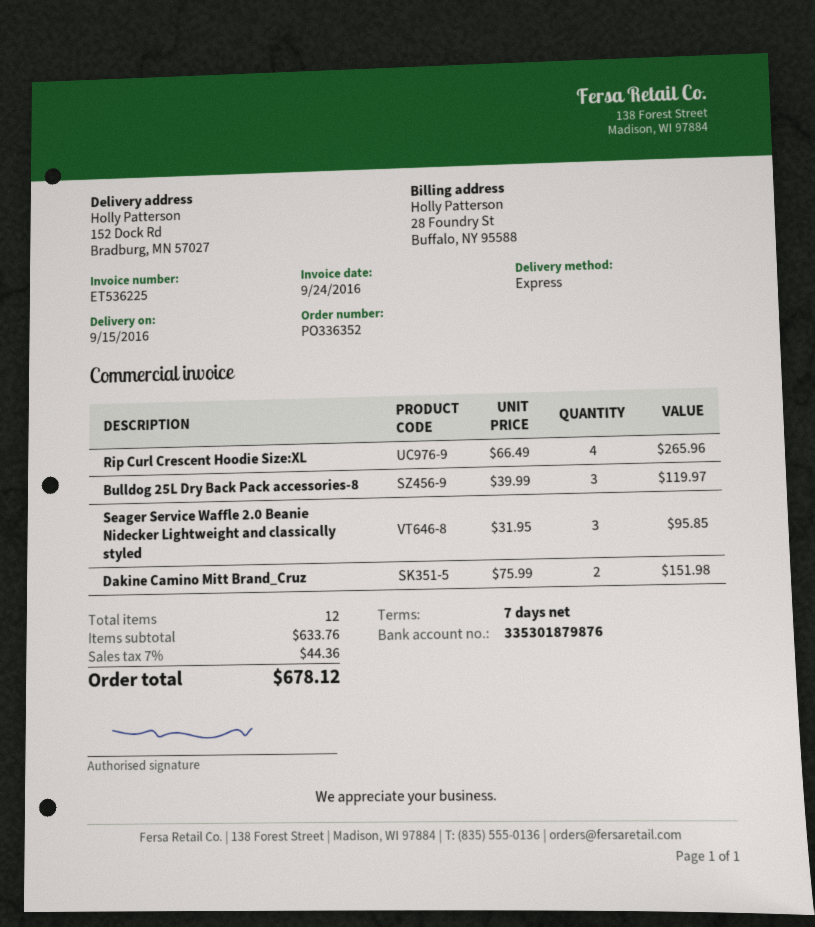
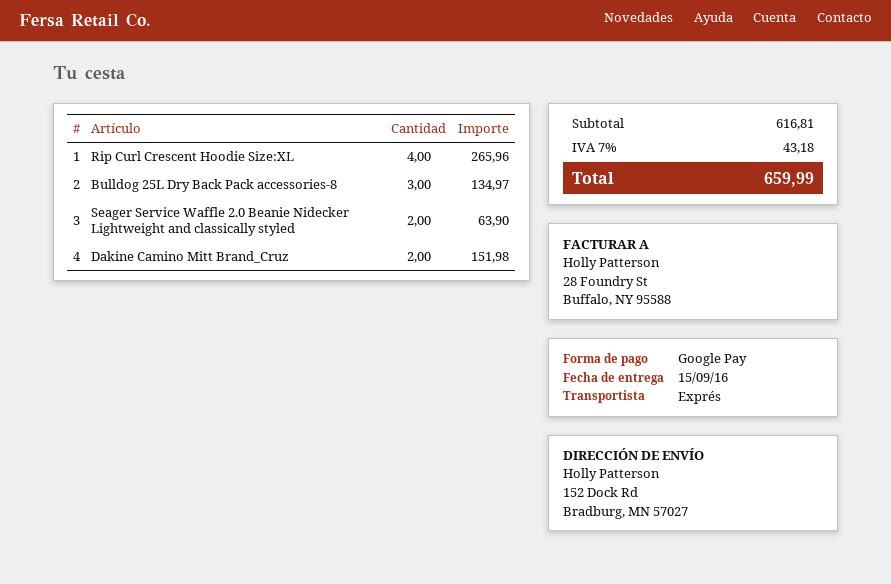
Bulldog 25L Dry Back Pack accessories-8: 3 for 119.97 -> 3 for 134.97
Seager Service Waffle 2.0 Beanie Nidecker Lightweight and classically styled: 3 for 95.85 -> 2 for 63.90
subtotal: 633.76 -> 616.81
tax: 7% = 44.36 -> 7% = 43.18
total: 678.12 -> 659.99

